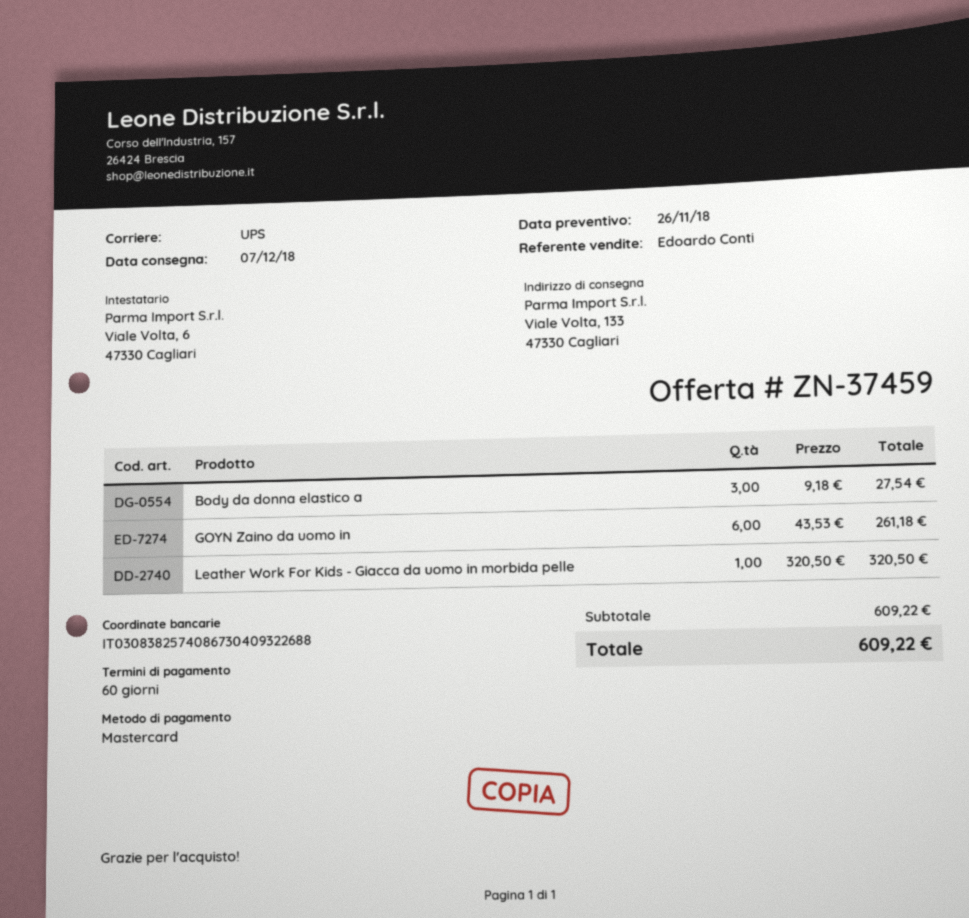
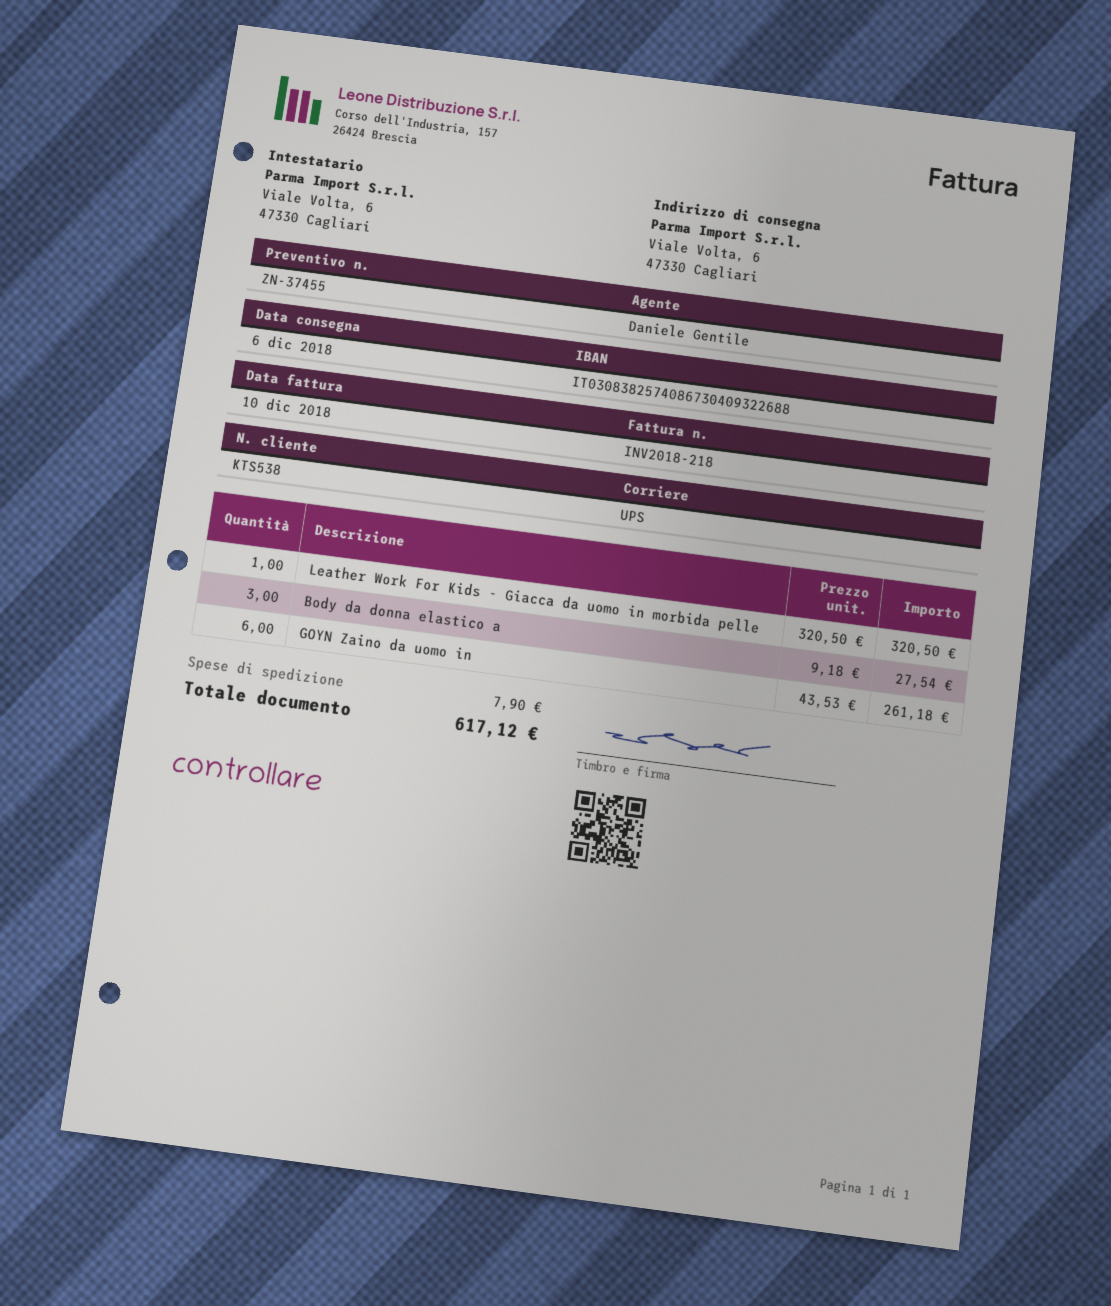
quote number: ZN-37459 -> ZN-37455
delivery date: 2018-12-07 -> 2018-12-06
sales rep: Edoardo Conti -> Daniele Gentile
ship to: Viale Volta, 133, 47330 Cagliari -> Viale Volta, 6, 47330 Cagliari
shipping: none -> 7.90
total: 609.22 -> 617.12

